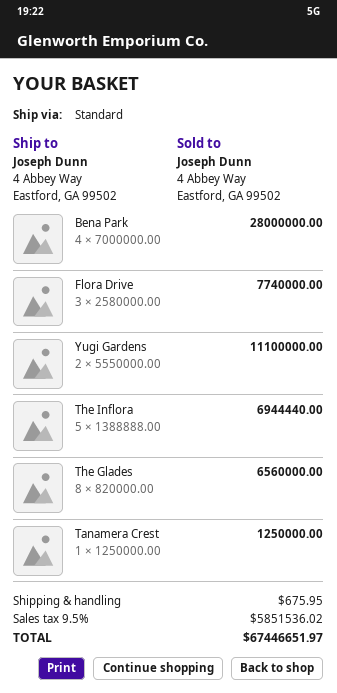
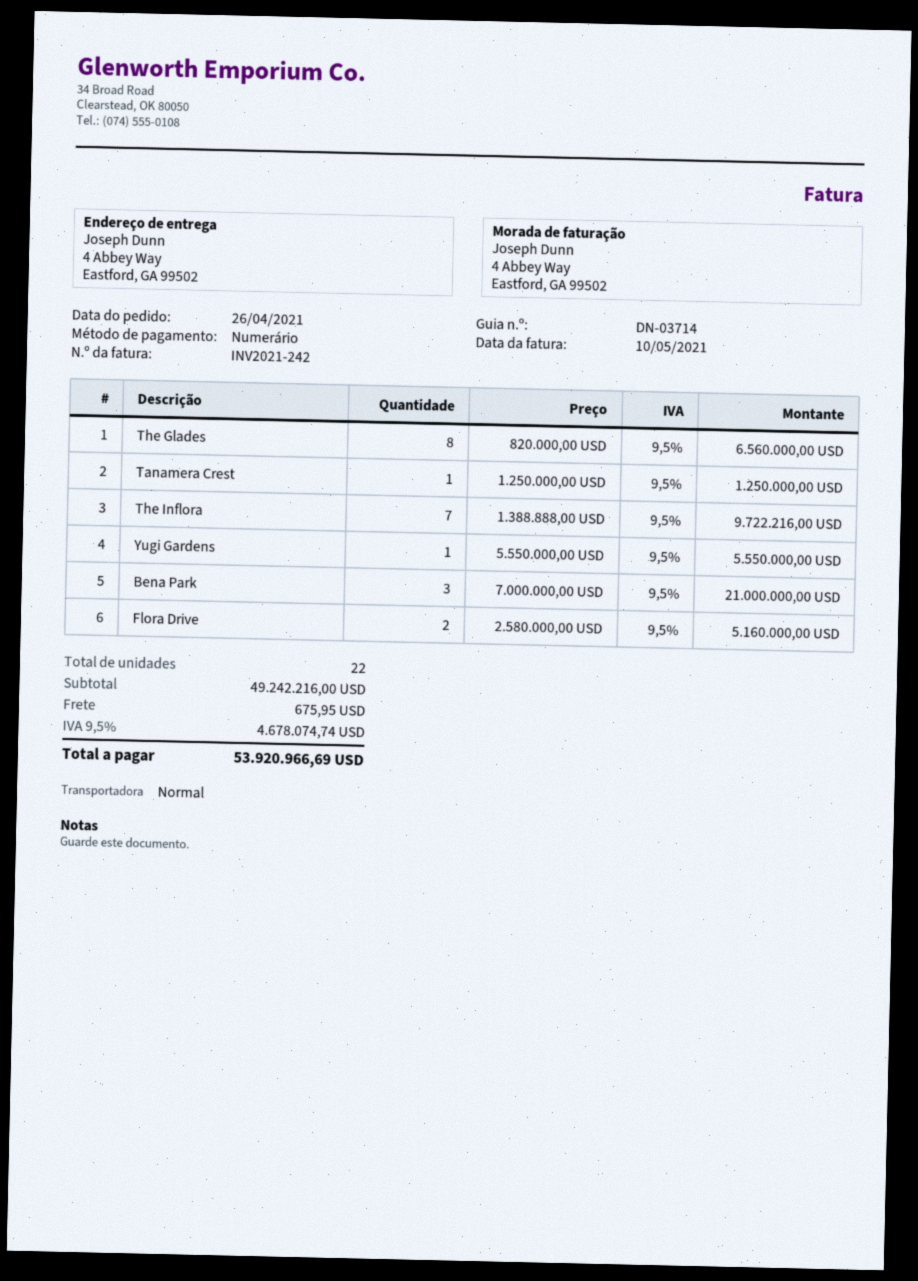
Bena Park: 4 x 7000000.00 = 28000000.00 -> 3 x 7000000.00 = 21000000.00
Flora Drive: 3 x 2580000.00 = 7740000.00 -> 2 x 2580000.00 = 5160000.00
Yugi Gardens: 2 x 5550000.00 = 11100000.00 -> 1 x 5550000.00 = 5550000.00
The Inflora: 5 x 1388888.00 = 6944440.00 -> 7 x 1388888.00 = 9722216.00
tax: 9.5% = 5851536.02 -> 9.5% = 4678074.74
total: 67446651.97 -> 53920966.69

